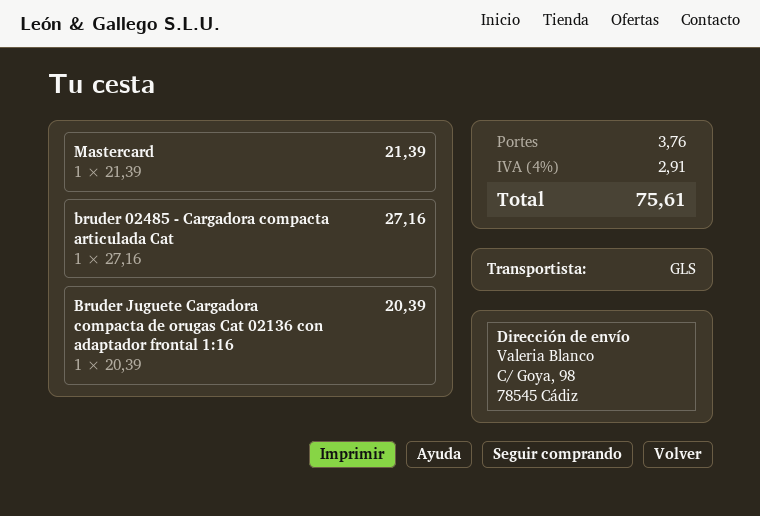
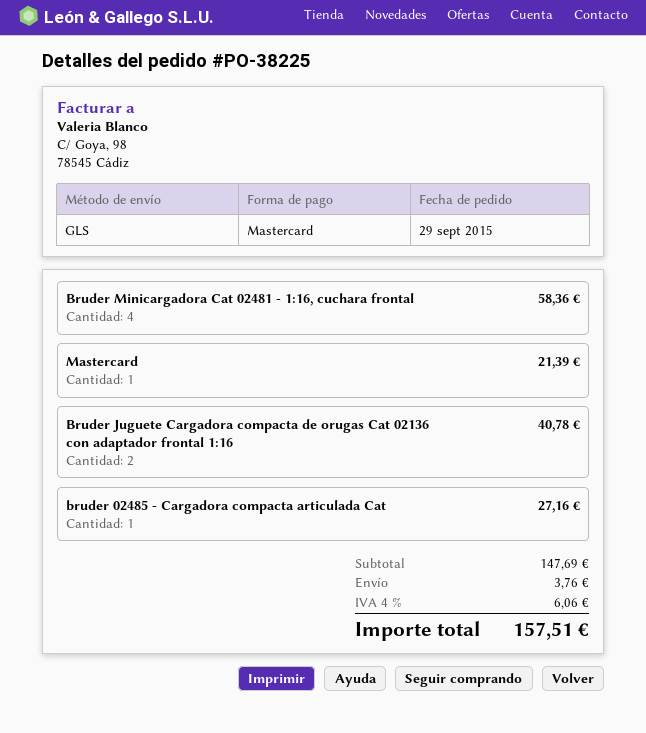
Bruder Juguete Cargadora compacta de orugas Cat 02136 con adaptador frontal 1:16: 1 for 20.39 -> 2 for 40.78
Bruder Minicargadora Cat 02481 - 1:16, cuchara frontal: none -> 4 for 58.36
tax: 4% = 2.91 -> 4% = 6.06
total: 75.61 -> 157.51

